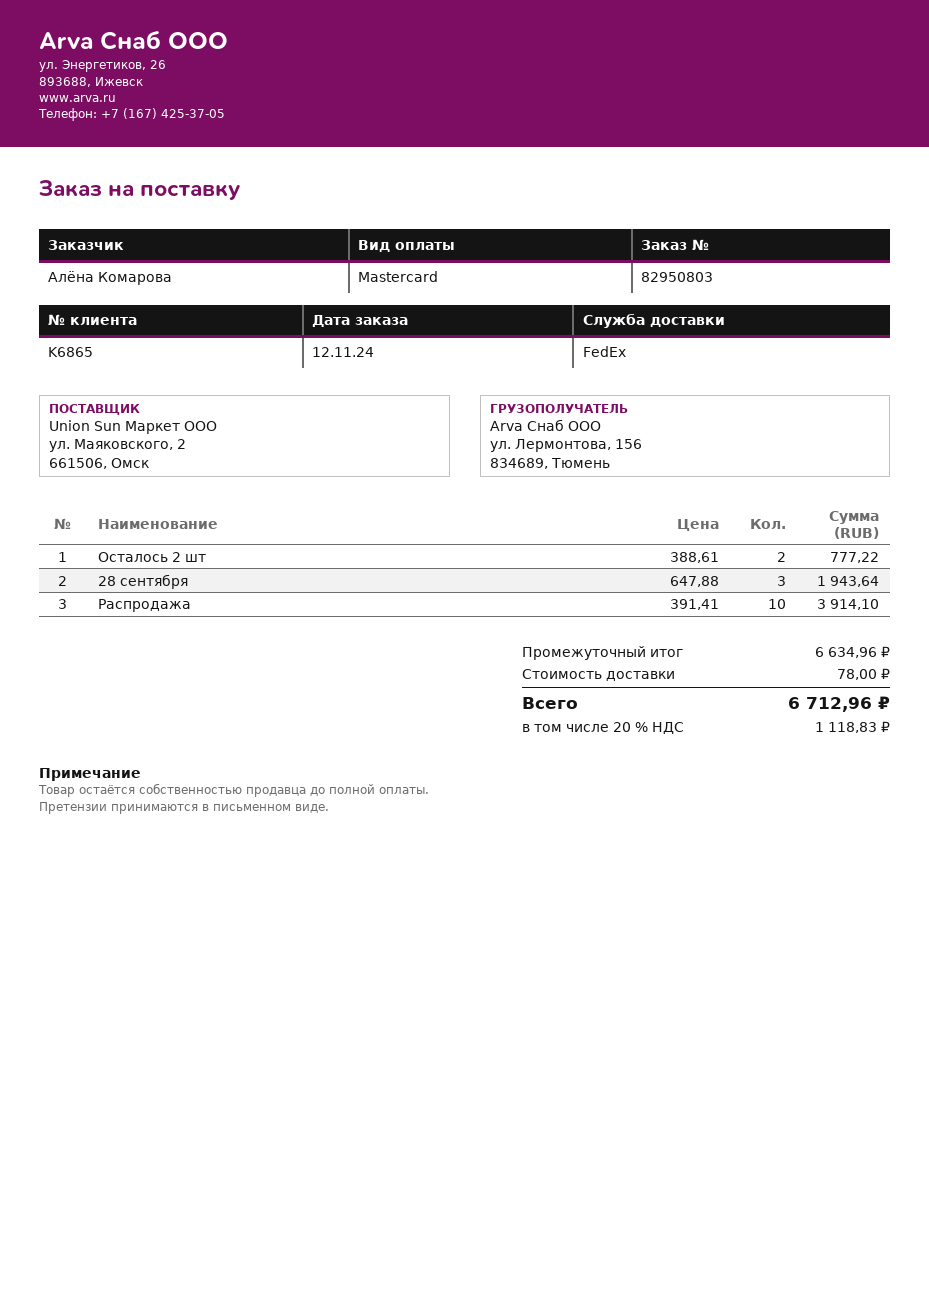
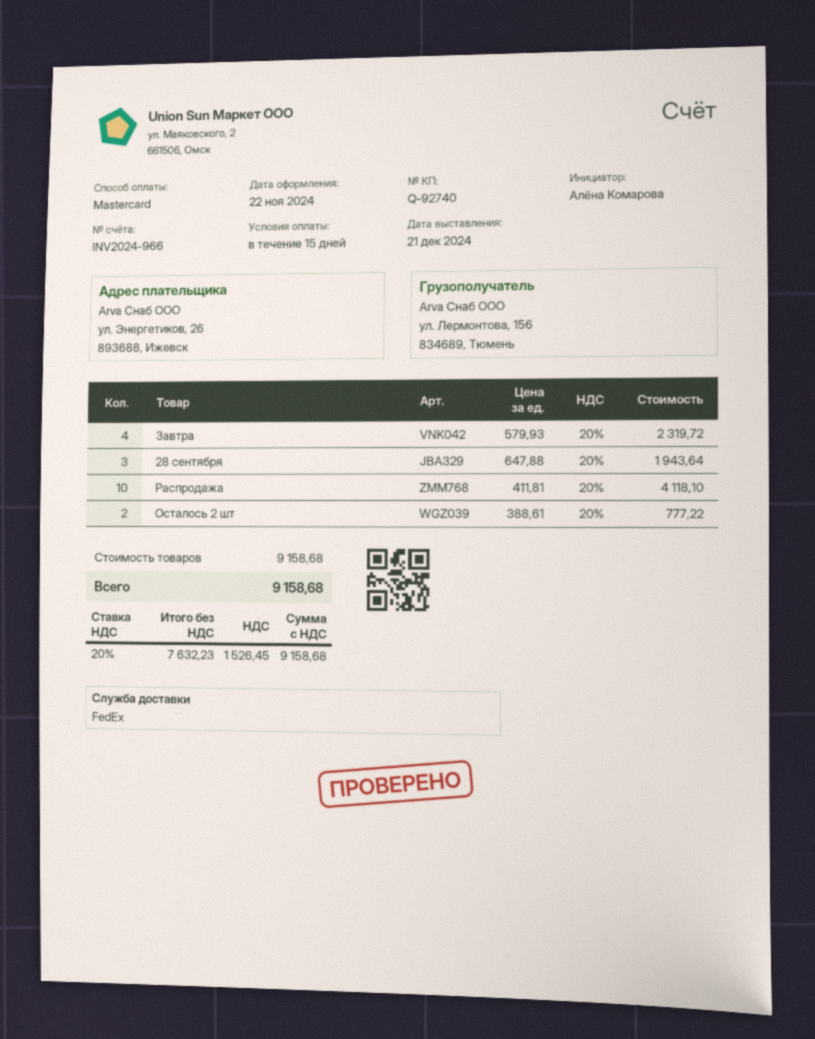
order date: 2024-11-12 -> 2024-11-22
Распродажа: 10 x 391.41 = 3914.10 -> 10 x 411.81 = 4118.10
Завтра: none -> 4 x 579.93 = 2319.72
subtotal: 6634.96 -> 9158.68
shipping: 78.00 -> none
tax: 20% = 1118.83 -> 20% = 1526.45
total: 6712.96 -> 9158.68

